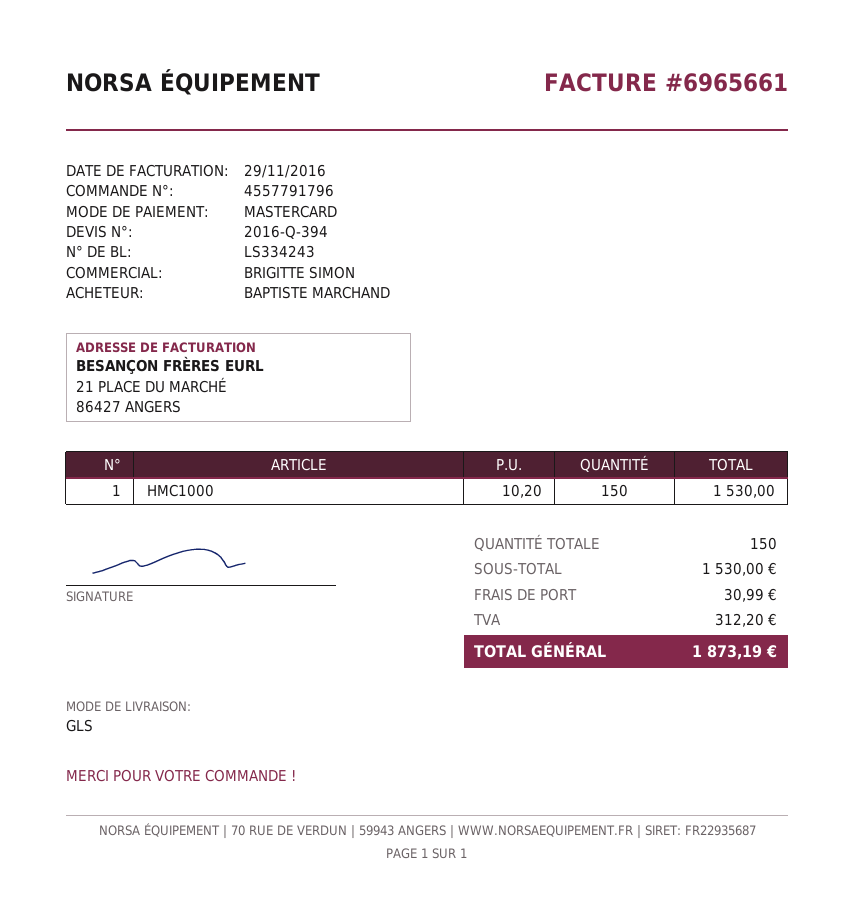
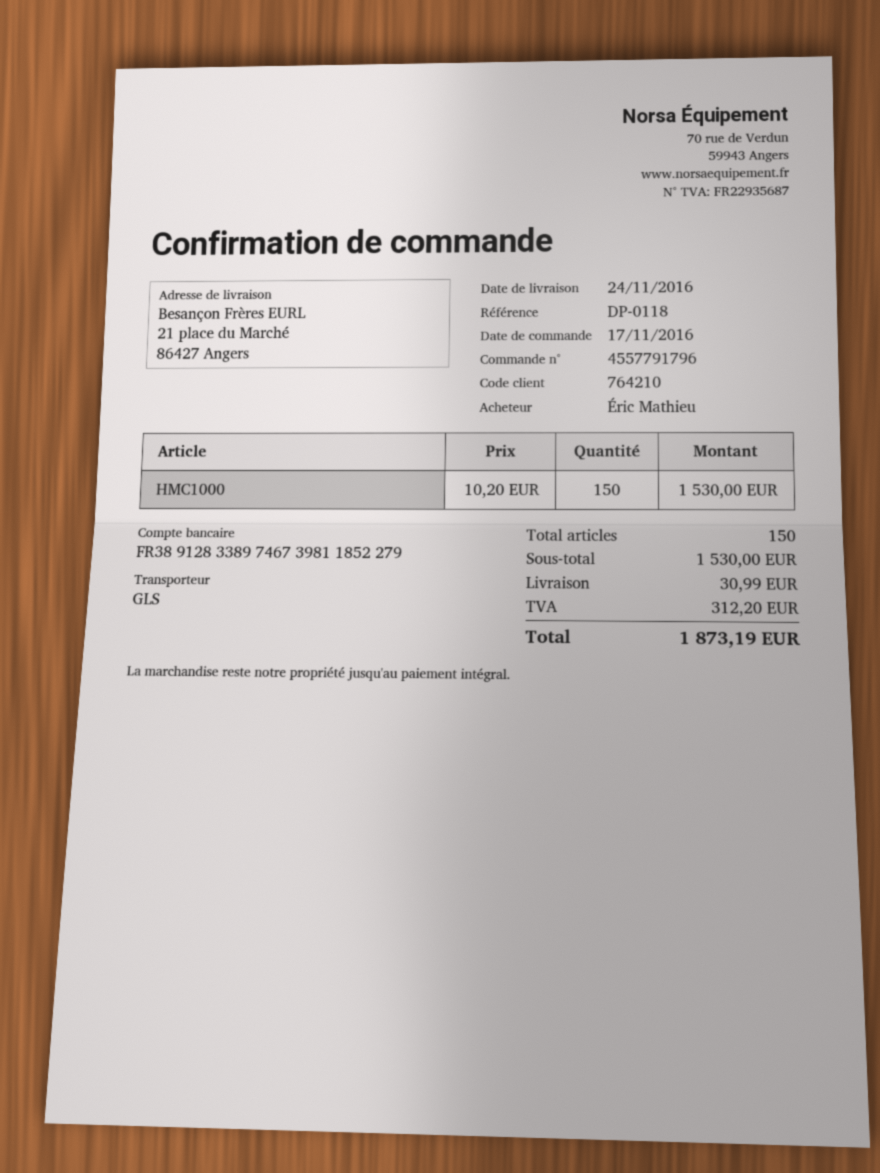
ordered by: BAPTISTE MARCHAND -> Éric Mathieu

